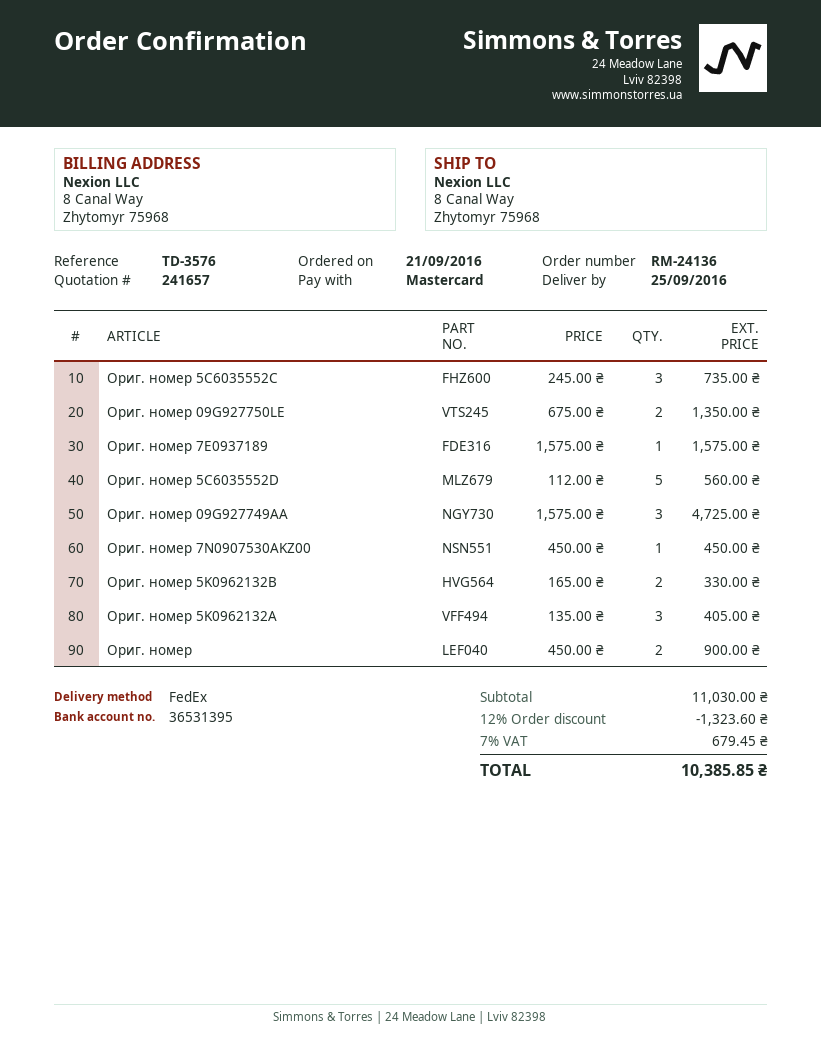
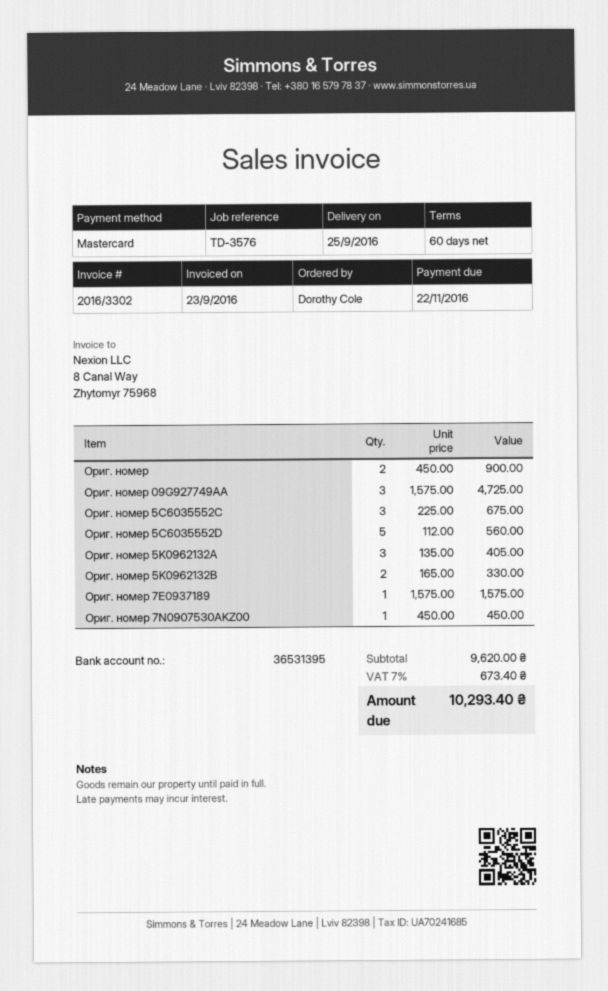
Ориг. номер 5C6035552C: 3 x 245.00 = 735.00 -> 3 x 225.00 = 675.00
Ориг. номер 09G927750LE: 2 x 675.00 = 1350.00 -> none
subtotal: 11030.00 -> 9620.00
discount: 12% = 1323.60 -> none
tax: 7% = 679.45 -> 7% = 673.40
total: 10385.85 -> 10293.40

